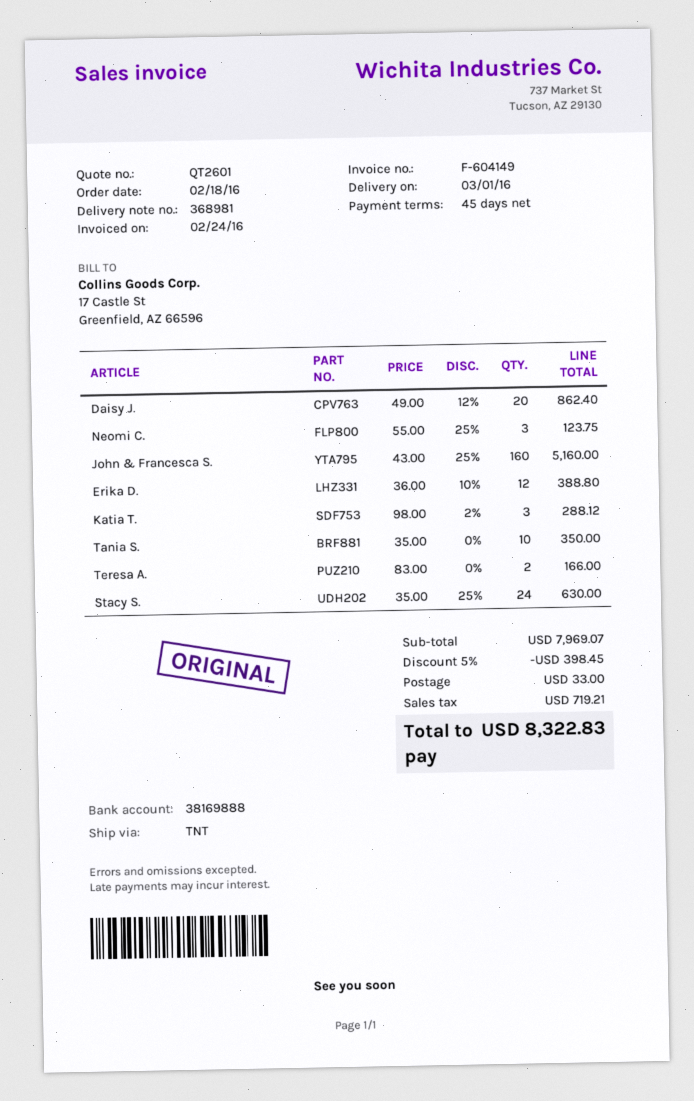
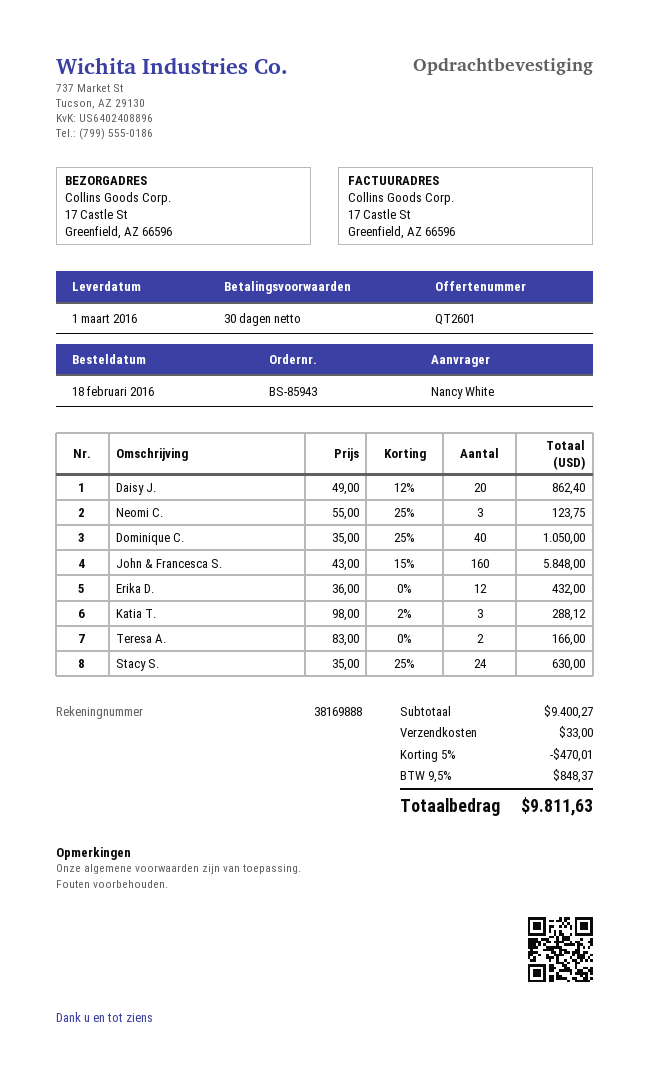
payment terms: 45 days -> 30 days
John & Francesca S.: 160 x 43.00 - 25% = 5160.00 -> 160 x 43.00 - 15% = 5848.00
Erika D.: 12 x 36.00 - 10% = 388.80 -> 12 x 36.00 = 432.00
Tania S.: 10 x 35.00 = 350.00 -> none
Dominique C.: none -> 40 x 35.00 - 25% = 1050.00
subtotal: 7969.07 -> 9400.27
discount: 5% = 398.45 -> 5% = 470.01
tax: 719.21 -> 848.37
total: 8322.83 -> 9811.63

